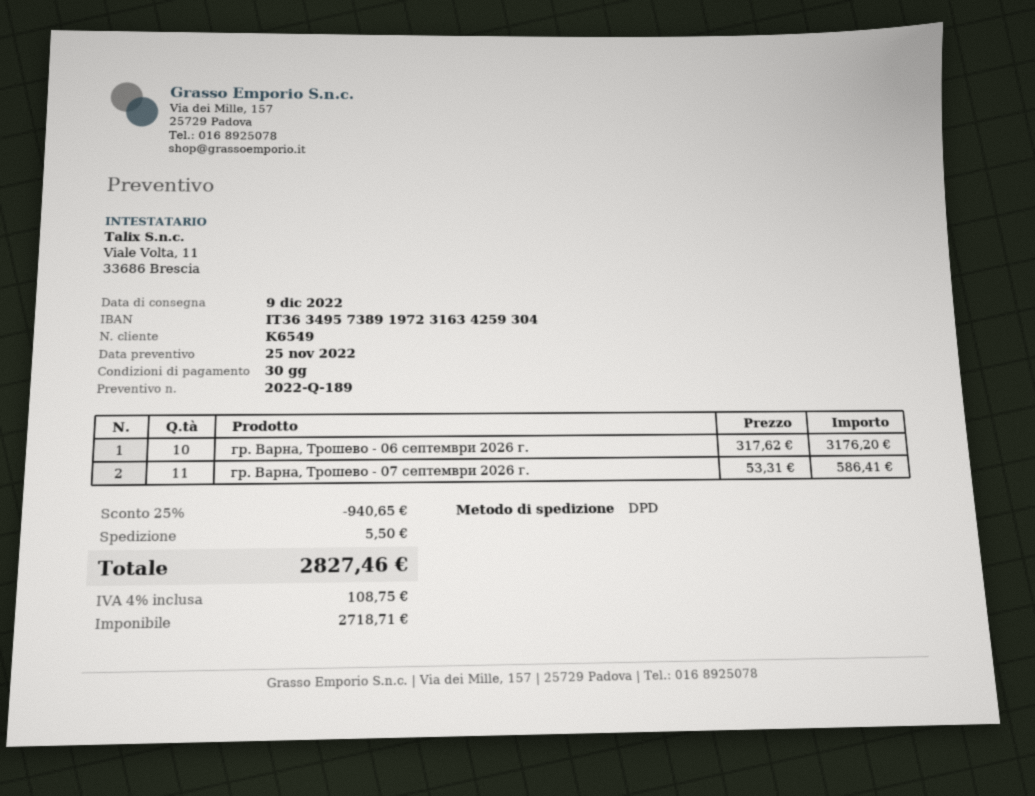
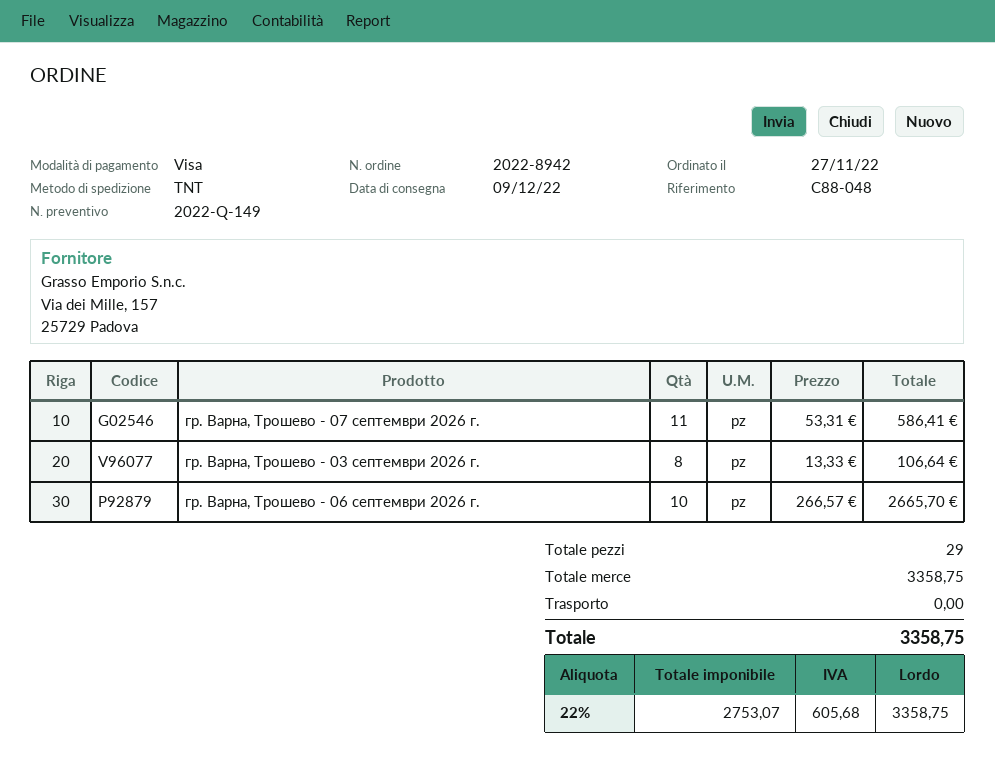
quote number: 2022-Q-189 -> 2022-Q-149
shipping method: DPD -> TNT
гр. Варна, Трошево - 06 септември 2026 г.: 10 x 317.62 = 3176.20 -> 10 x 266.57 = 2665.70
гр. Варна, Трошево - 03 септември 2026 г.: none -> 8 x 13.33 = 106.64
discount: 25% = 940.65 -> none
shipping: 5.50 -> 0.00
net: 2718.71 -> 2753.07
tax: 4% = 108.75 -> 22% = 605.68
total: 2827.46 -> 3358.75

